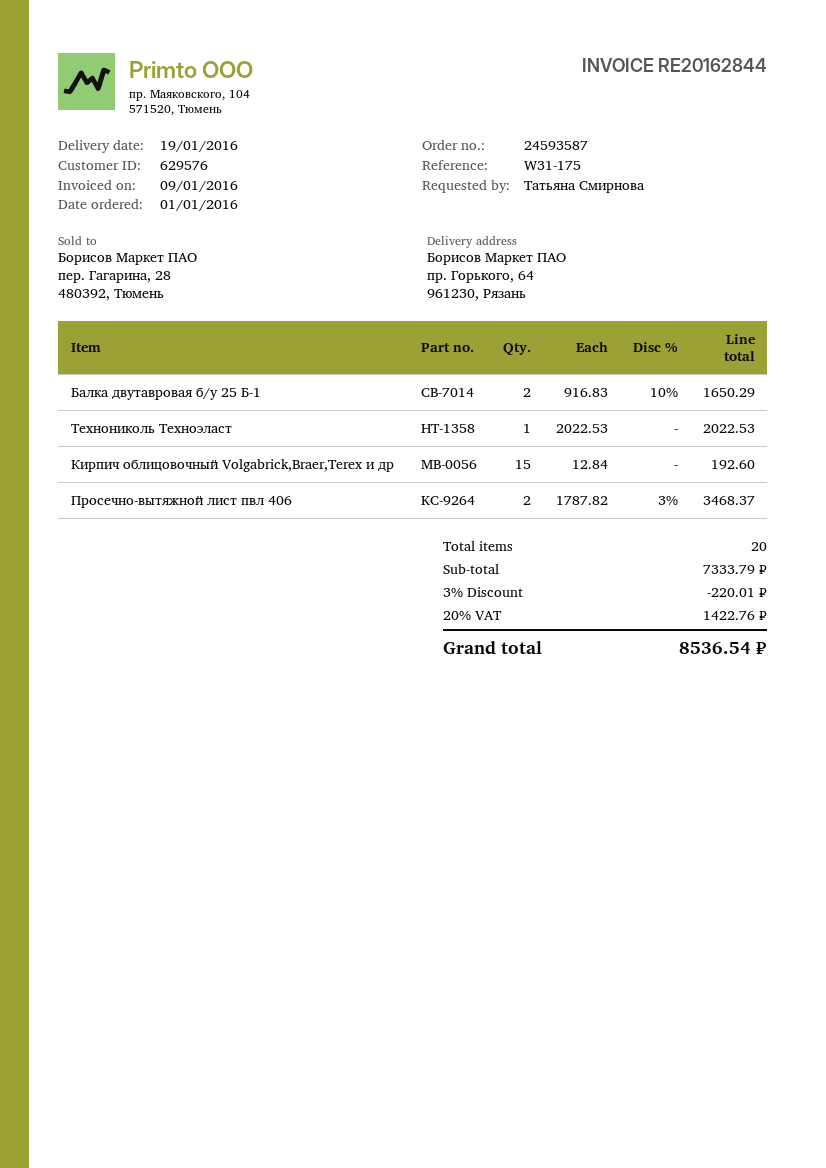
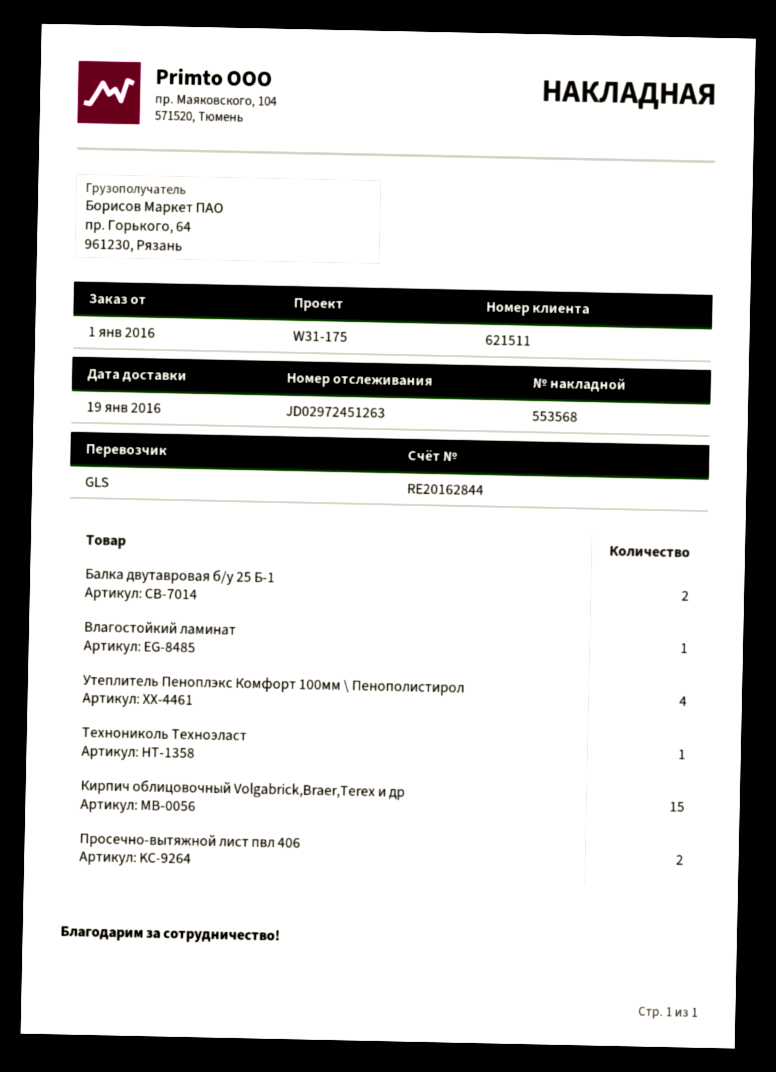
customer number: 629576 -> 621511
Влагостойкий ламинат: none -> 1
Утеплитель Пеноплэкс Комфорт 100мм \ Пенополистирол: none -> 4

